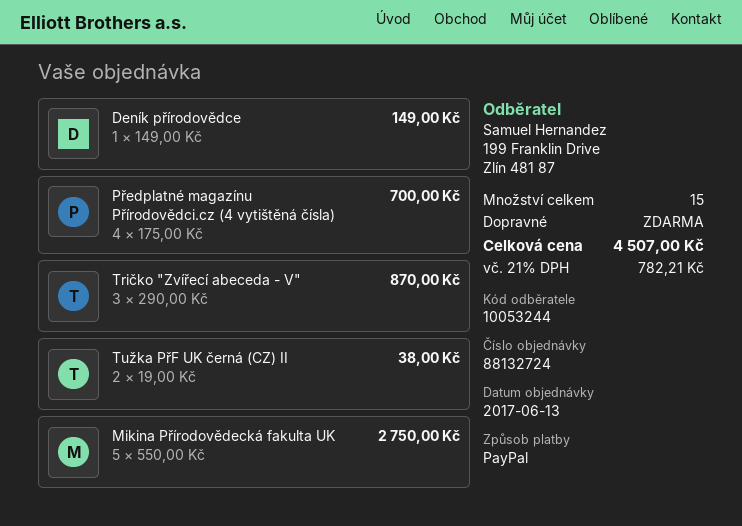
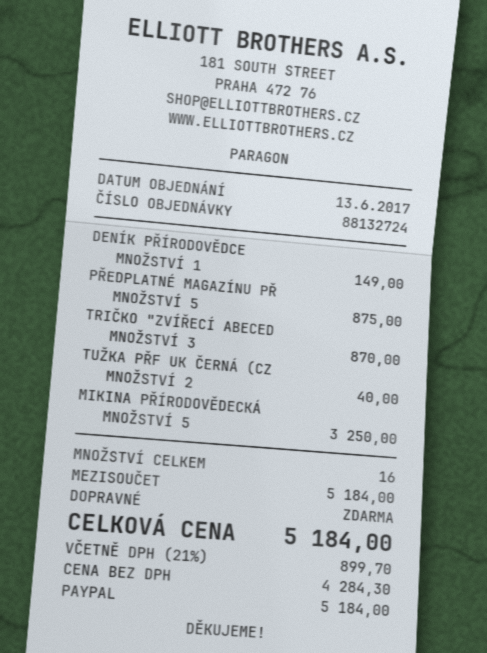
Předplatné magazínu Přírodovědci.cz (4 vytištěná čísla): 4 for 700.00 -> 5 for 875.00
Tužka PřF UK černá (CZ) II: 2 for 38.00 -> 2 for 40.00
Mikina Přírodovědecká fakulta UK: 5 for 2750.00 -> 5 for 3250.00
total quantity: 15 -> 16
tax: 21% = 782.21 -> 21% = 899.70
total: 4507.00 -> 5184.00

